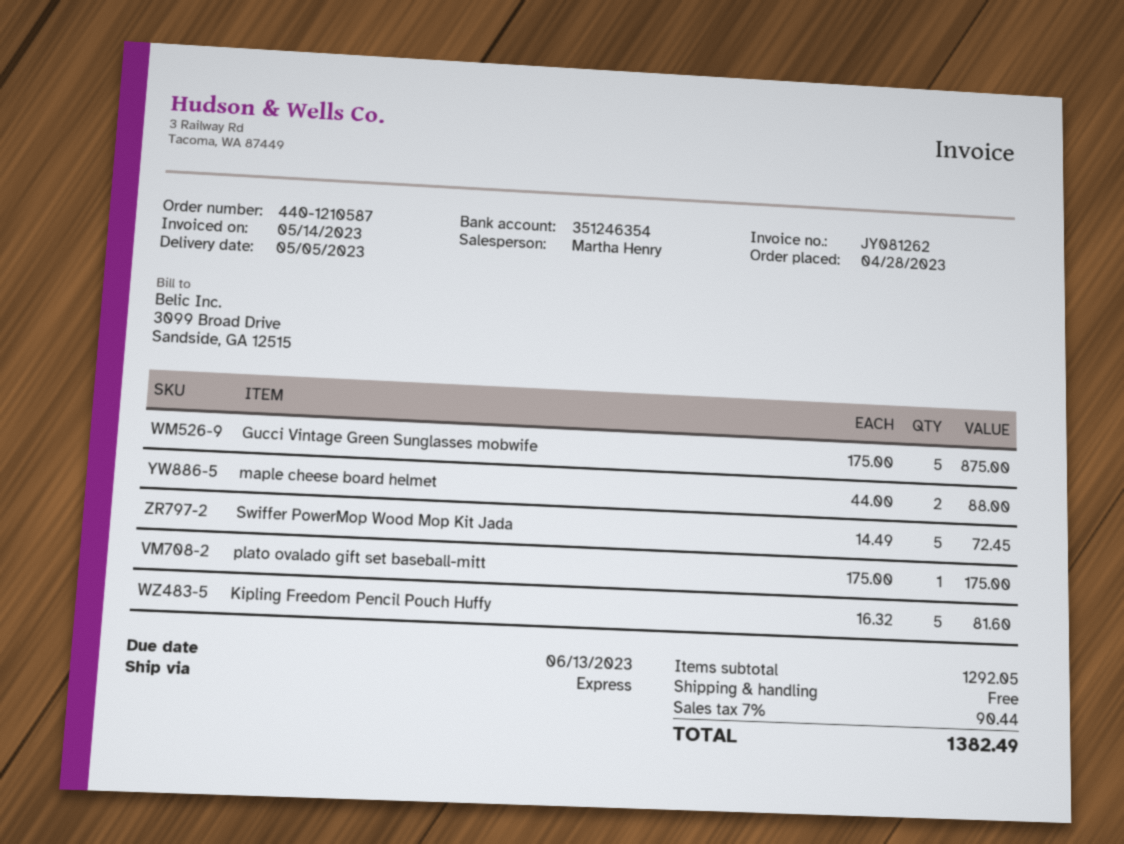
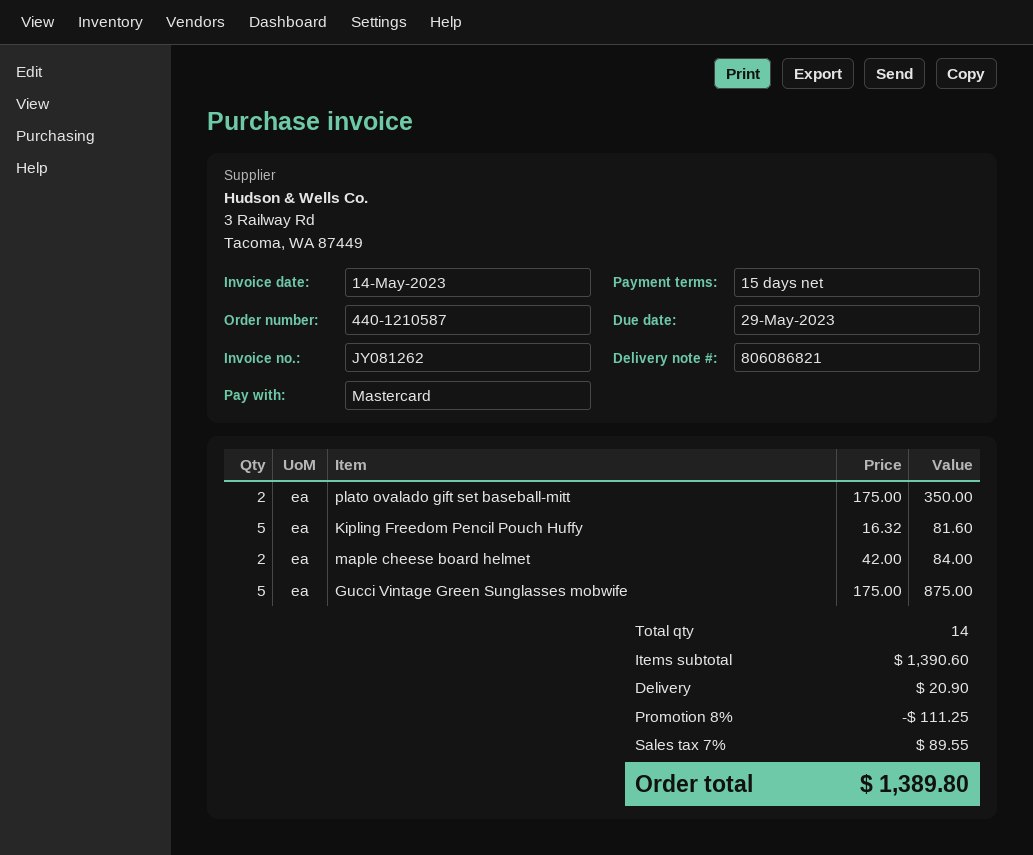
due date: 2023-06-13 -> 2023-05-29
maple cheese board helmet: 2 x 44.00 = 88.00 -> 2 x 42.00 = 84.00
Swiffer PowerMop Wood Mop Kit Jada: 5 x 14.49 = 72.45 -> none
plato ovalado gift set baseball-mitt: 1 x 175.00 = 175.00 -> 2 x 175.00 = 350.00
subtotal: 1292.05 -> 1390.60
discount: none -> 8% = 111.25
shipping: 0.00 -> 20.90
tax: 7% = 90.44 -> 7% = 89.55
total: 1382.49 -> 1389.80

